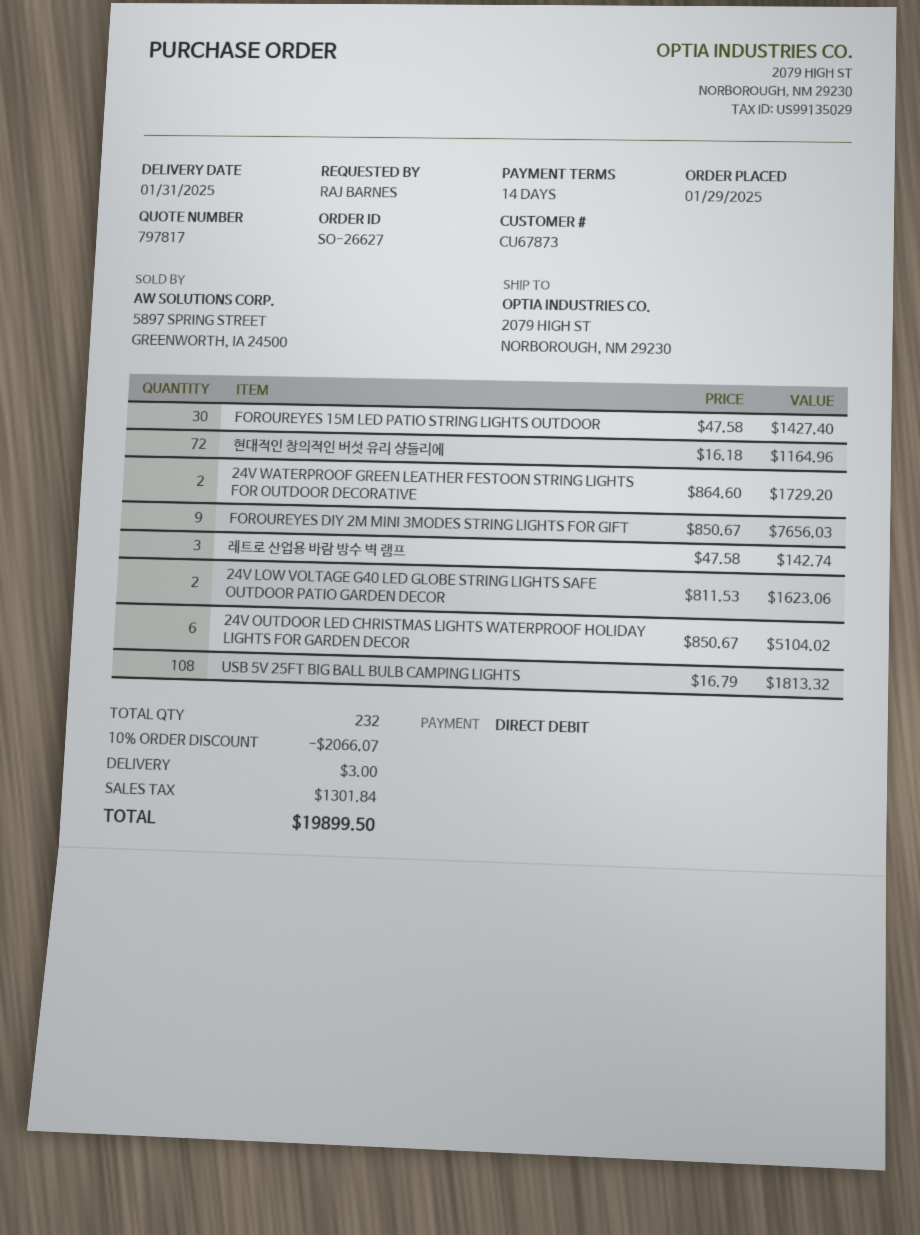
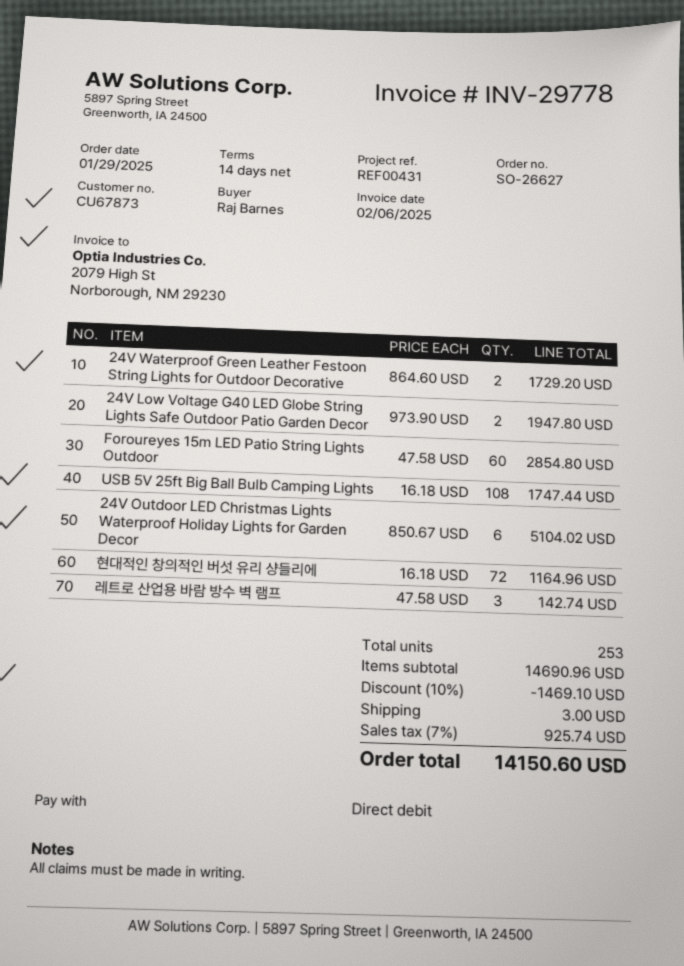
FOROUREYES 15M LED PATIO STRING LIGHTS OUTDOOR: 30 x 47.58 = 1427.40 -> 60 x 47.58 = 2854.80
FOROUREYES DIY 2M MINI 3MODES STRING LIGHTS FOR GIFT: 9 x 850.67 = 7656.03 -> none
24V LOW VOLTAGE G40 LED GLOBE STRING LIGHTS SAFE OUTDOOR PATIO GARDEN DECOR: 2 x 811.53 = 1623.06 -> 2 x 973.90 = 1947.80
USB 5V 25FT BIG BALL BULB CAMPING LIGHTS: 108 x 16.79 = 1813.32 -> 108 x 16.18 = 1747.44
total quantity: 232 -> 253
discount: 10% = 2066.07 -> 10% = 1469.10
tax: 1301.84 -> 925.74
total: 19899.50 -> 14150.60

